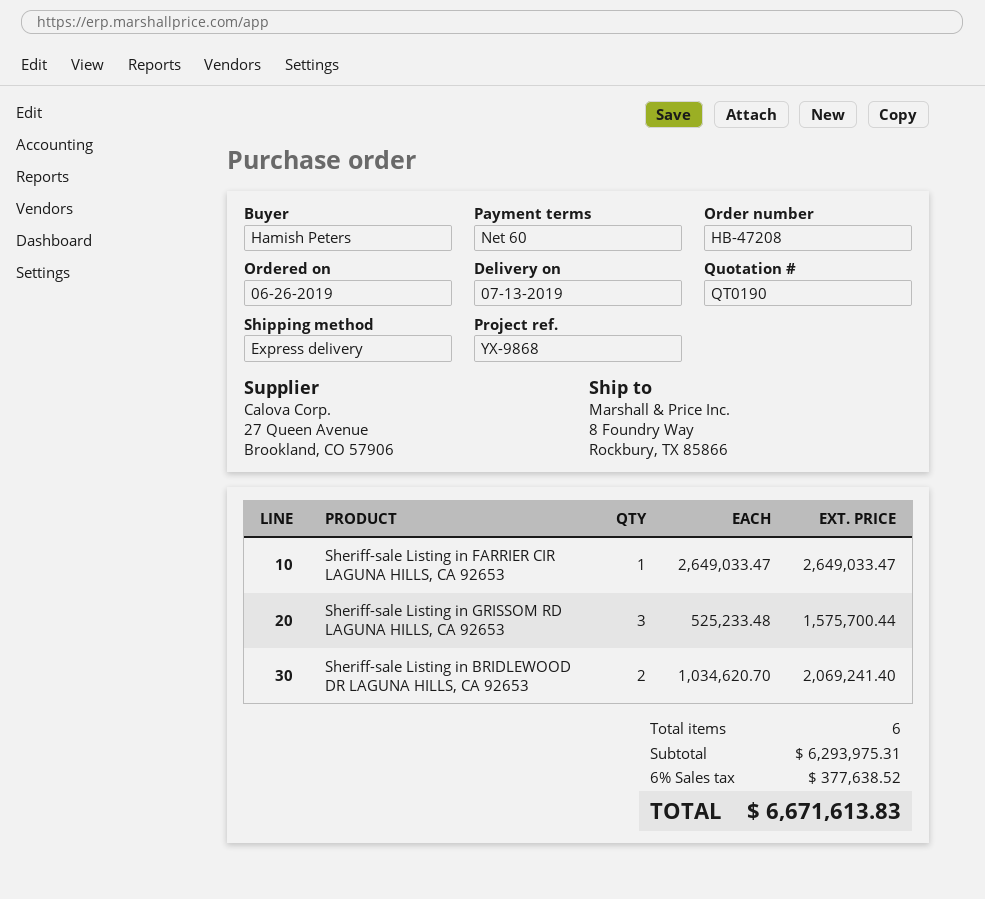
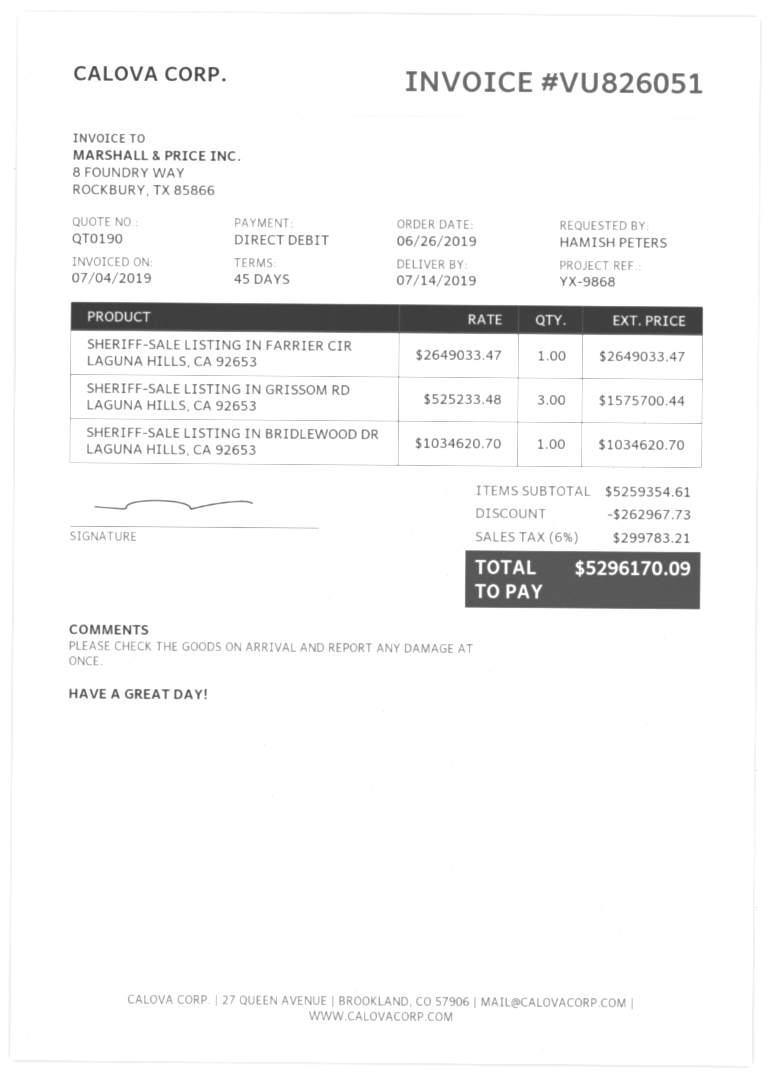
delivery date: 2019-07-13 -> 2019-07-14
payment terms: 60 days -> 45 days
Sheriff-sale Listing in BRIDLEWOOD DR LAGUNA HILLS, CA 92653: 2 x 1034620.70 = 2069241.40 -> 1 x 1034620.70 = 1034620.70
subtotal: 6293975.31 -> 5259354.61
discount: none -> 262967.73
tax: 6% = 377638.52 -> 6% = 299783.21
total: 6671613.83 -> 5296170.09

